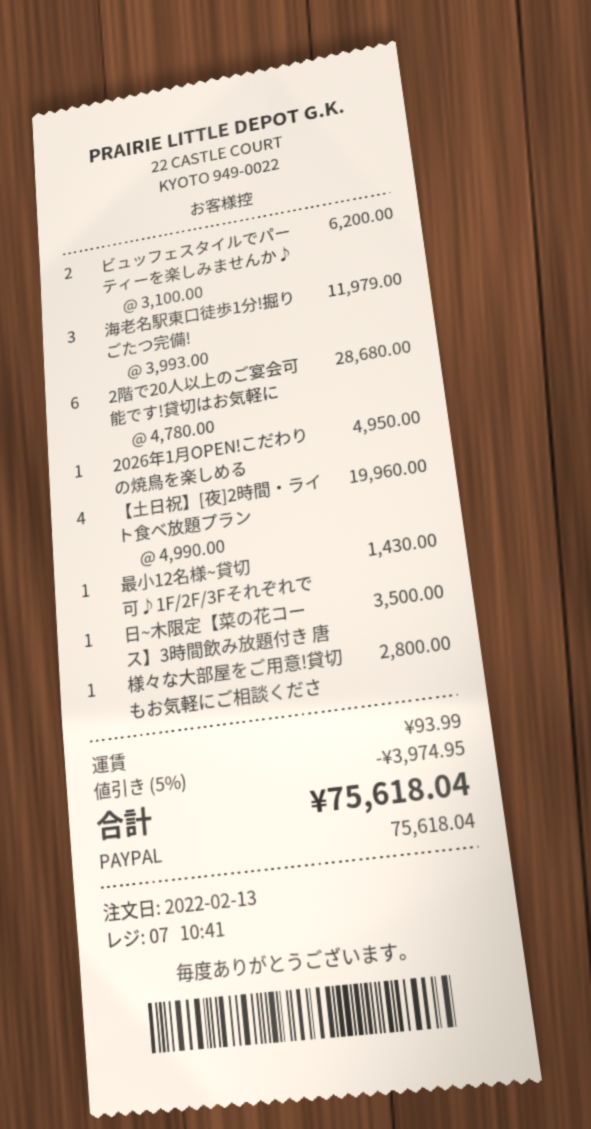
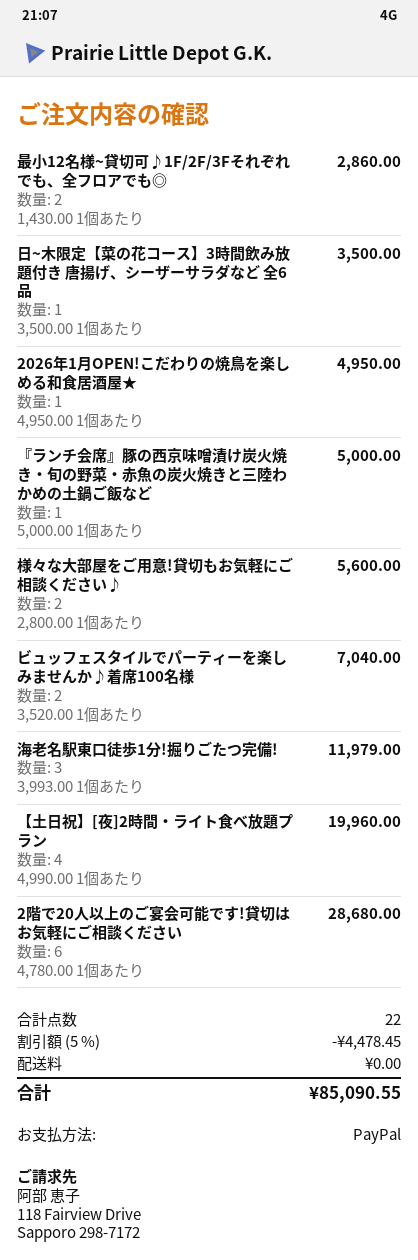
ビュッフェスタイルでパーティーを楽しみませんか♪: 2 x 3100.00 = 6200.00 -> 2 x 3520.00 = 7040.00
最小12名様~貸切可♪1F/2F/3Fそれぞれで: 1 x 1430.00 = 1430.00 -> 2 x 1430.00 = 2860.00
様々な大部屋をご用意!貸切もお気軽にご相談くださ: 1 x 2800.00 = 2800.00 -> 2 x 2800.00 = 5600.00
『ランチ会席』豚の西京味噌漬け炭火焼き・旬の野菜・赤魚の炭火焼きと三陸わかめの土鍋ご飯など: none -> 1 x 5000.00 = 5000.00
discount: 5% = 3974.95 -> 5% = 4478.45
shipping: 93.99 -> 0.00
total: 75618.04 -> 85090.55

